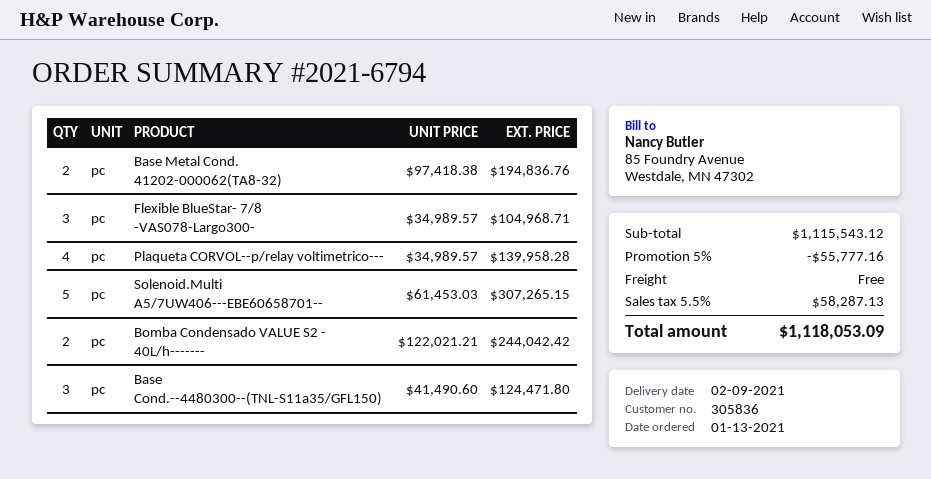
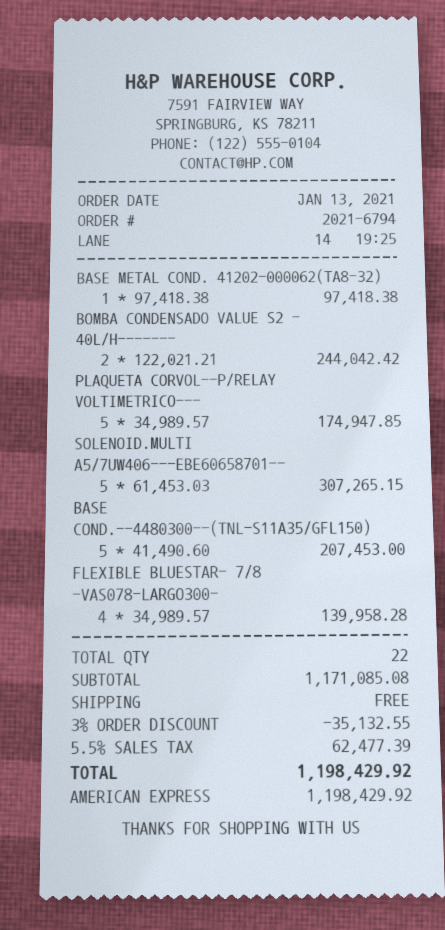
Base Metal Cond. 41202-000062(TA8-32): 2 x 97418.38 = 194836.76 -> 1 x 97418.38 = 97418.38
Flexible BlueStar- 7/8 -VAS078-Largo300-: 3 x 34989.57 = 104968.71 -> 4 x 34989.57 = 139958.28
Plaqueta CORVOL--p/relay voltimetrico---: 4 x 34989.57 = 139958.28 -> 5 x 34989.57 = 174947.85
Base Cond.--4480300--(TNL-S11a35/GFL150): 3 x 41490.60 = 124471.80 -> 5 x 41490.60 = 207453.00
subtotal: 1115543.12 -> 1171085.08
discount: 5% = 55777.16 -> 3% = 35132.55
tax: 5.5% = 58287.13 -> 5.5% = 62477.39
total: 1118053.09 -> 1198429.92

